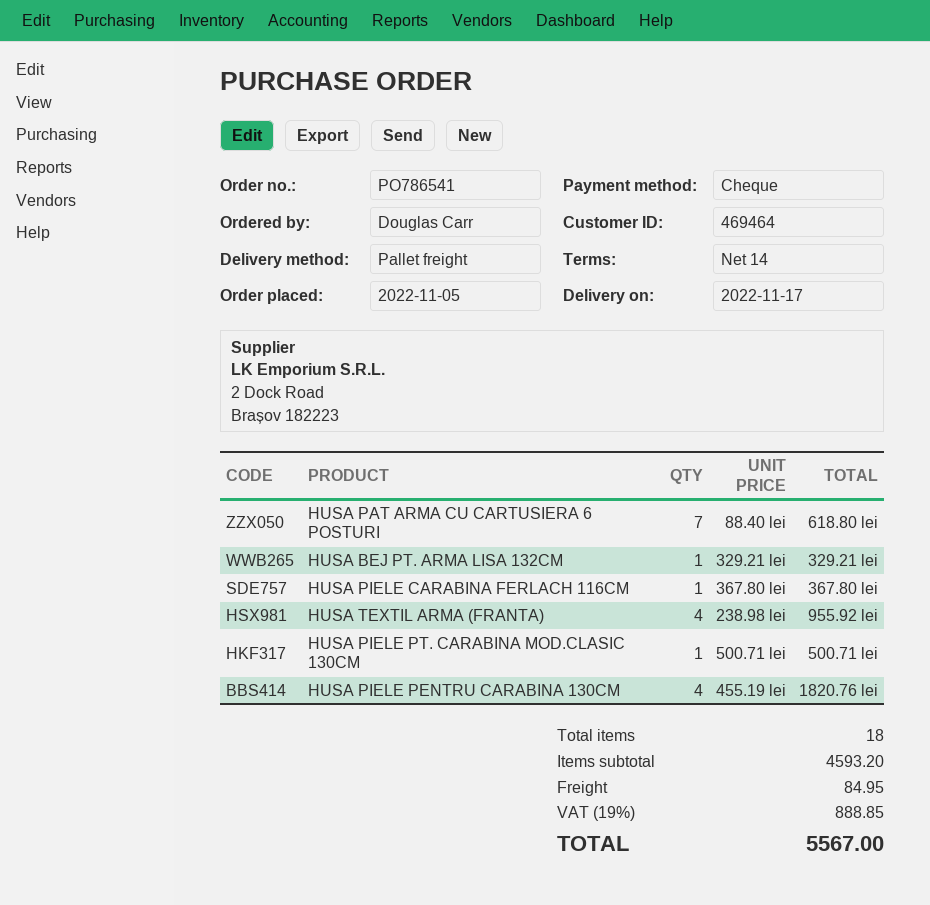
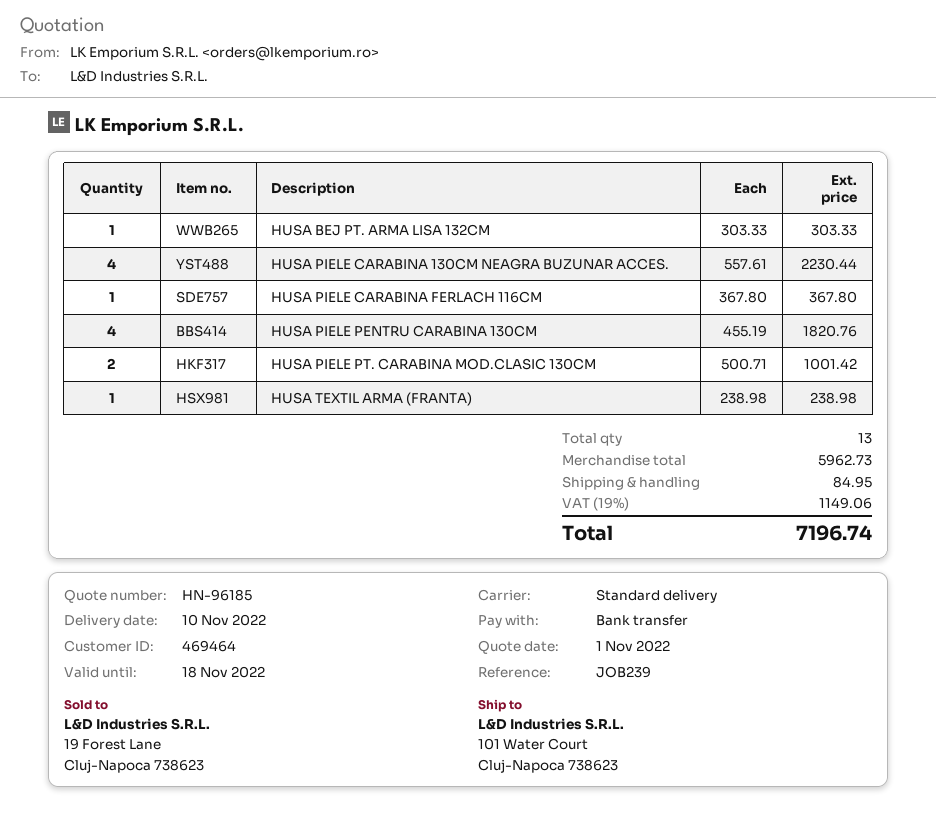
delivery date: 2022-11-17 -> 2022-11-10
payment method: cheque -> bank transfer
shipping method: pallet freight -> standard
HUSA PAT ARMA CU CARTUSIERA 6 POSTURI: 7 x 88.40 = 618.80 -> none
HUSA BEJ PT. ARMA LISA 132CM: 1 x 329.21 = 329.21 -> 1 x 303.33 = 303.33
HUSA TEXTIL ARMA (FRANTA): 4 x 238.98 = 955.92 -> 1 x 238.98 = 238.98
HUSA PIELE PT. CARABINA MOD.CLASIC 130CM: 1 x 500.71 = 500.71 -> 2 x 500.71 = 1001.42
HUSA PIELE CARABINA 130CM NEAGRA BUZUNAR ACCES.: none -> 4 x 557.61 = 2230.44
total quantity: 18 -> 13
subtotal: 4593.20 -> 5962.73
tax: 19% = 888.85 -> 19% = 1149.06
total: 5567.00 -> 7196.74

